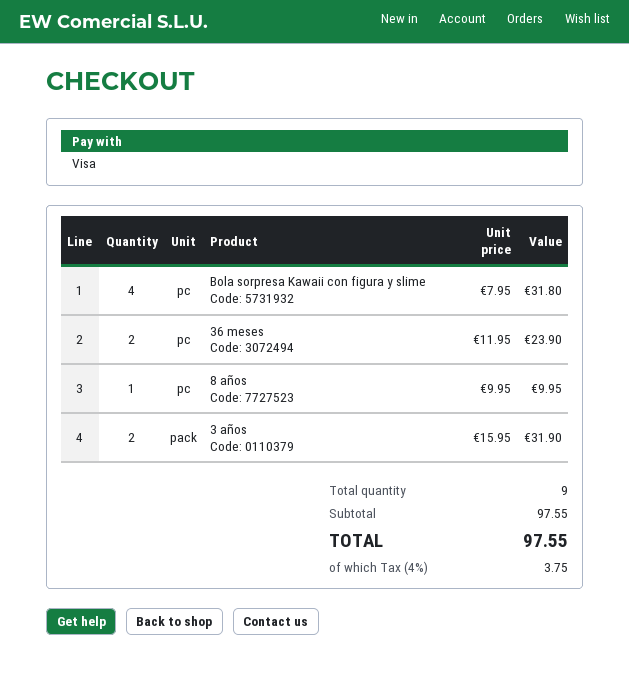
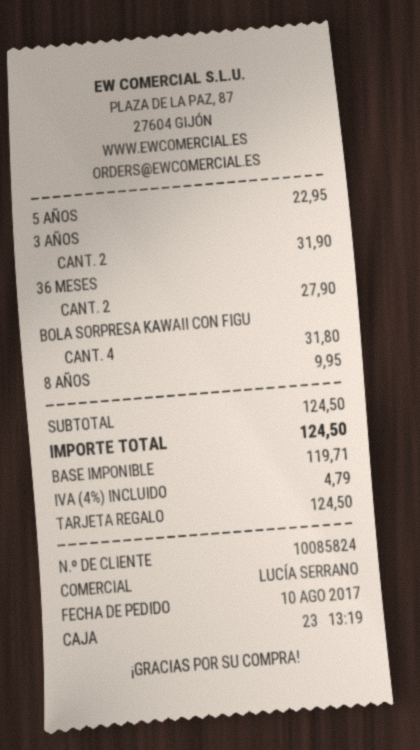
payment method: Visa -> gift card
36 meses: 2 for 23.90 -> 2 for 27.90
5 AÑOS: none -> 1 for 22.95
subtotal: 97.55 -> 124.50
tax: 4% = 3.75 -> 4% = 4.79
total: 97.55 -> 124.50

